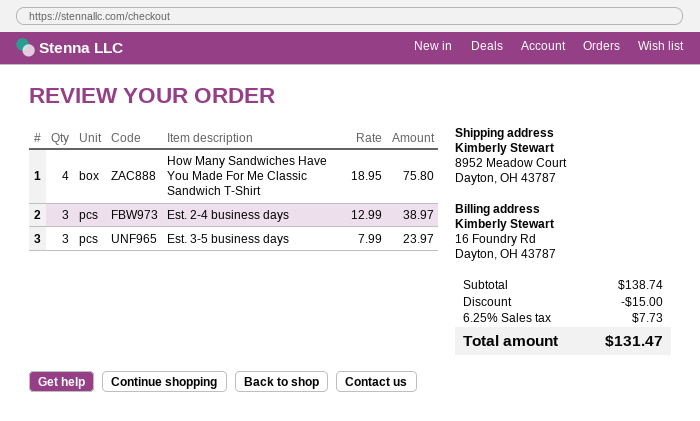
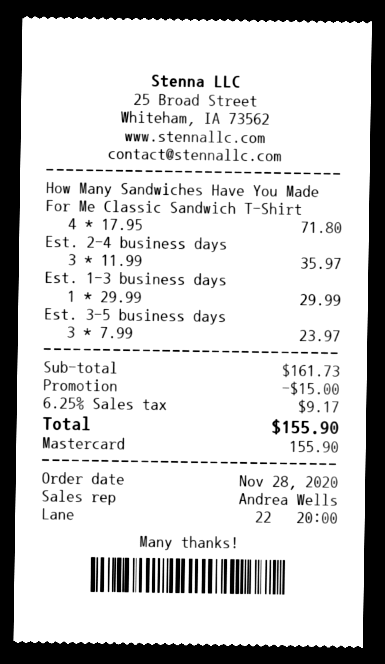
How Many Sandwiches Have You Made For Me Classic Sandwich T-Shirt: 4 x 18.95 = 75.80 -> 4 x 17.95 = 71.80
Est. 2-4 business days: 3 x 12.99 = 38.97 -> 3 x 11.99 = 35.97
Est. 1-3 business days: none -> 1 x 29.99 = 29.99
subtotal: 138.74 -> 161.73
tax: 6.25% = 7.73 -> 6.25% = 9.17
total: 131.47 -> 155.90

